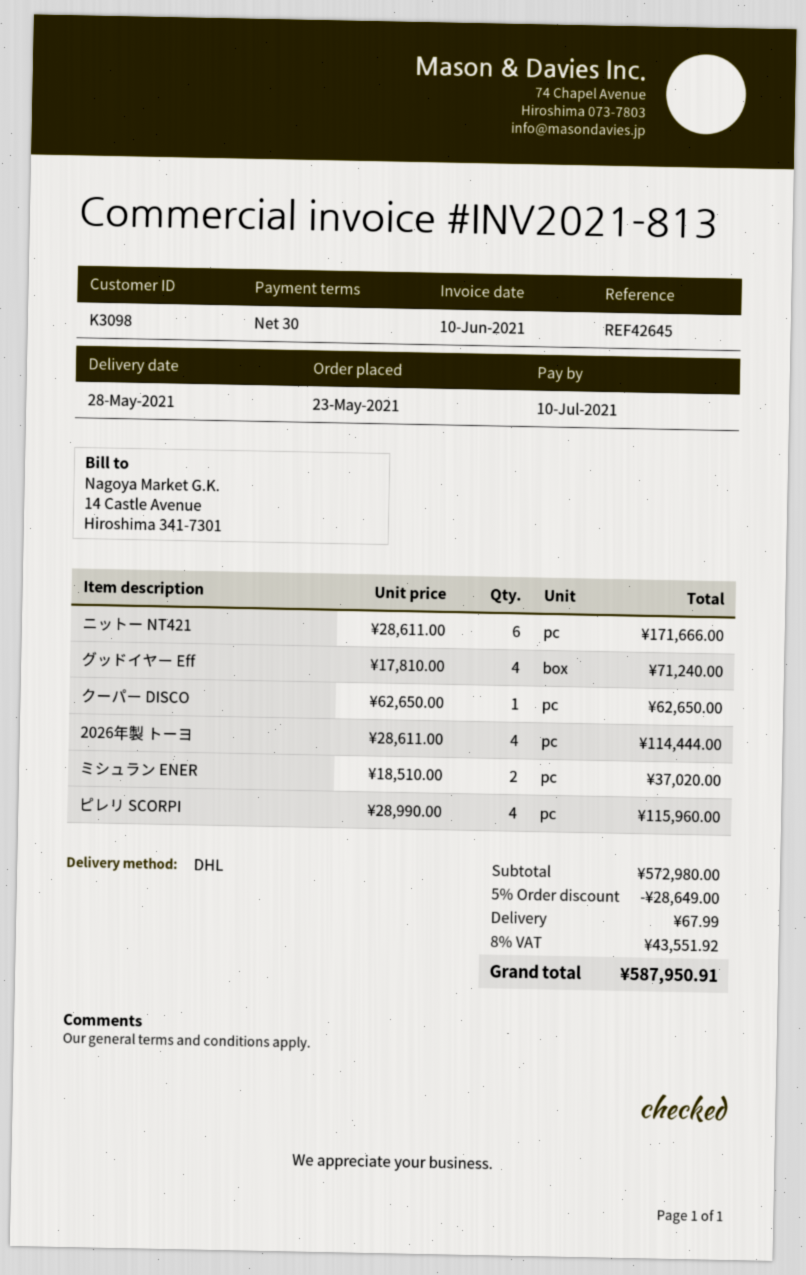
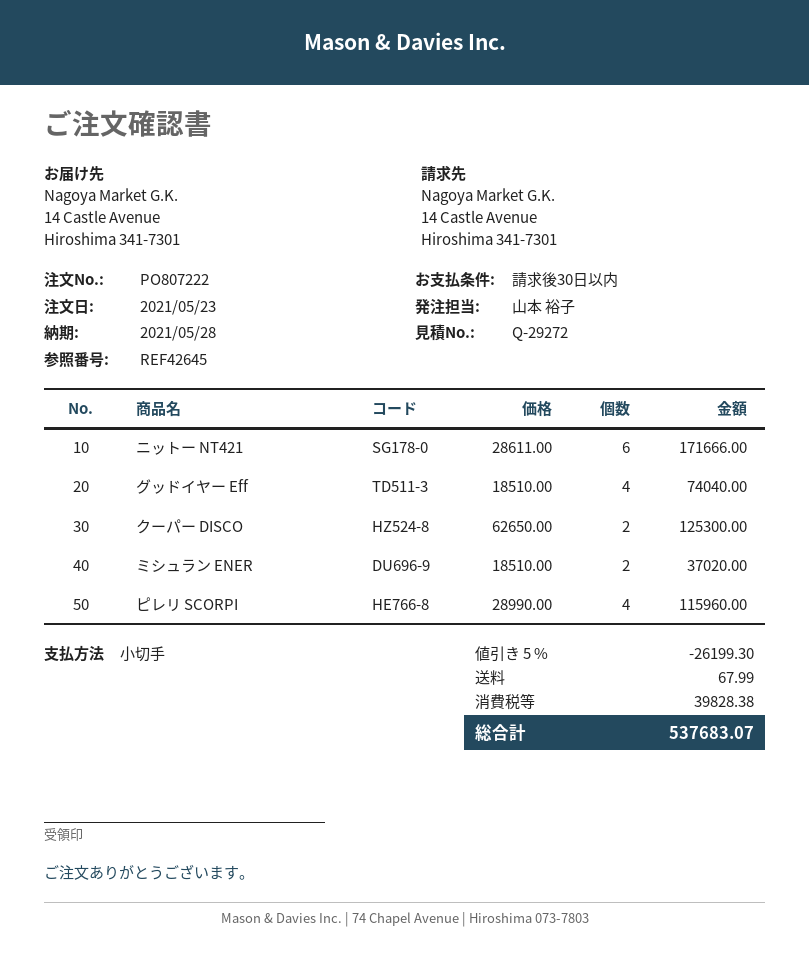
グッドイヤー Eff: 4 x 17810.00 = 71240.00 -> 4 x 18510.00 = 74040.00
クーパー DISCO: 1 x 62650.00 = 62650.00 -> 2 x 62650.00 = 125300.00
2026年製 トーヨ: 4 x 28611.00 = 114444.00 -> none
discount: 5% = 28649.00 -> 5% = 26199.30
tax: 43551.92 -> 39828.38
total: 587950.91 -> 537683.07

